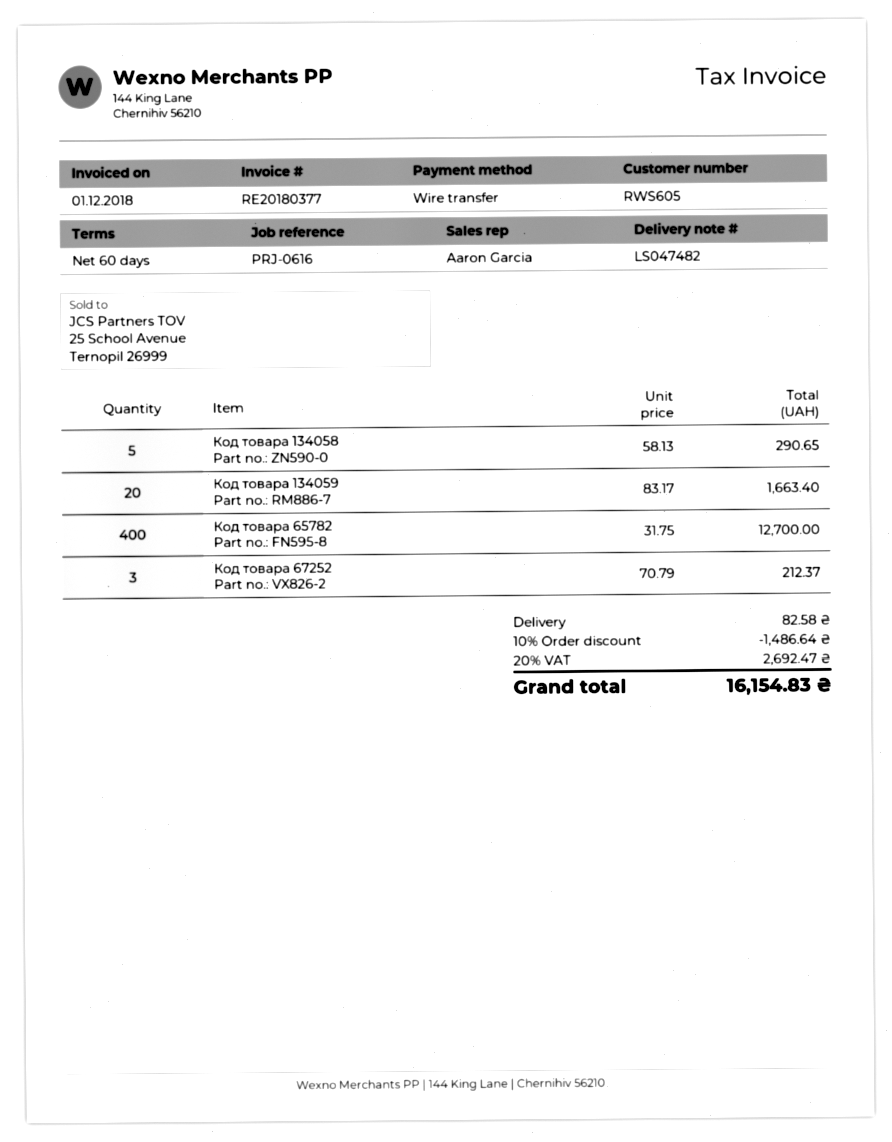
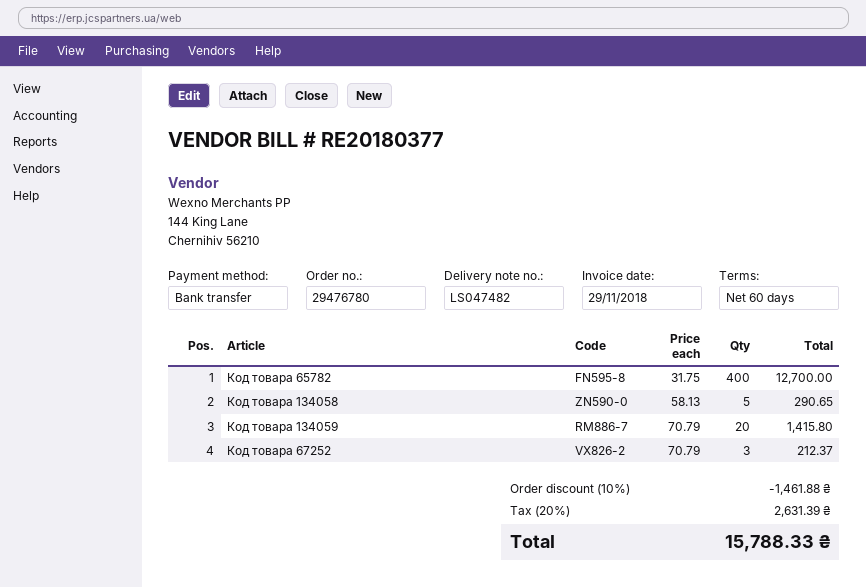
invoice date: 2018-12-01 -> 2018-11-29
Код товара 134059: 20 x 83.17 = 1663.40 -> 20 x 70.79 = 1415.80
discount: 10% = 1486.64 -> 10% = 1461.88
shipping: 82.58 -> none
tax: 20% = 2692.47 -> 20% = 2631.39
total: 16154.83 -> 15788.33

